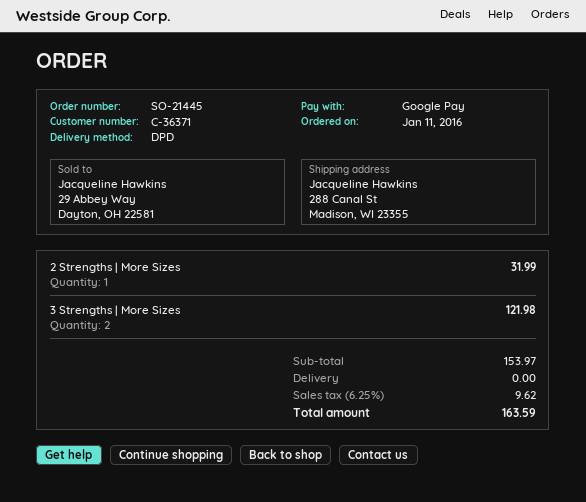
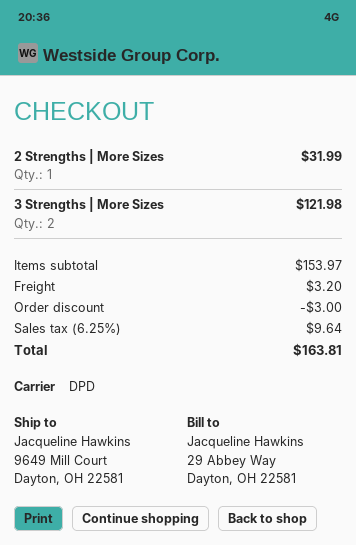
ship to: 288 Canal St, Madison, WI 23355 -> 9649 Mill Court, Dayton, OH 22581
discount: none -> 3.00
shipping: 0.00 -> 3.20
tax: 6.25% = 9.62 -> 6.25% = 9.64
total: 163.59 -> 163.81

